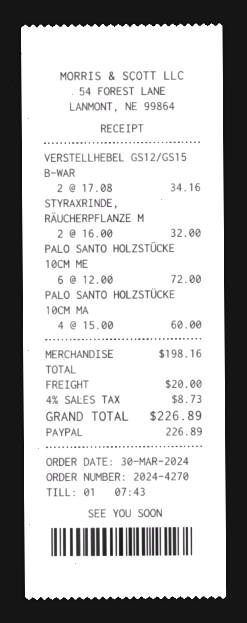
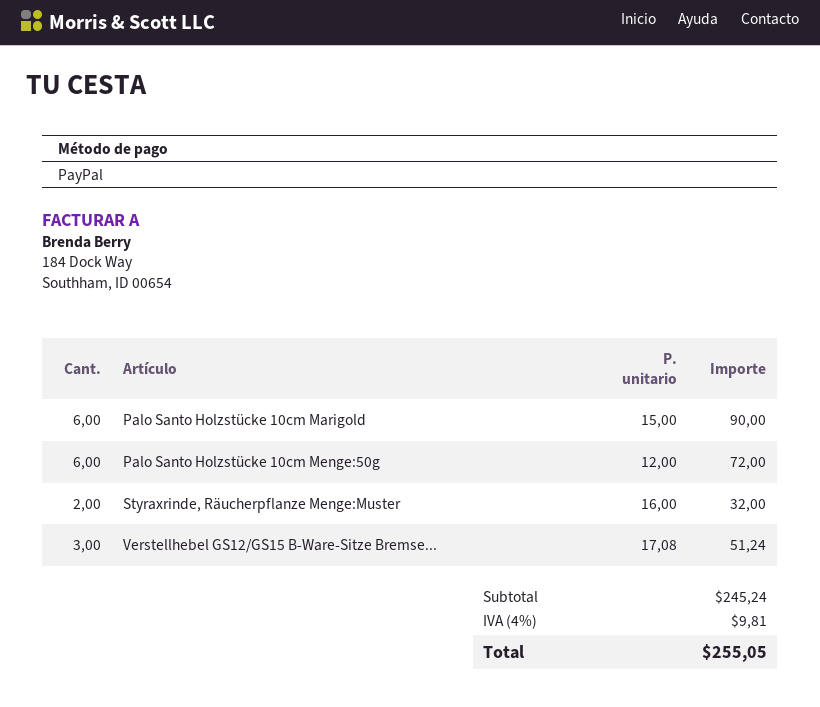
VERSTELLHEBEL GS12/GS15 B-WAR: 2 x 17.08 = 34.16 -> 3 x 17.08 = 51.24
PALO SANTO HOLZSTÜCKE 10CM MA: 4 x 15.00 = 60.00 -> 6 x 15.00 = 90.00
subtotal: 198.16 -> 245.24
shipping: 20.00 -> none
tax: 4% = 8.73 -> 4% = 9.81
total: 226.89 -> 255.05

